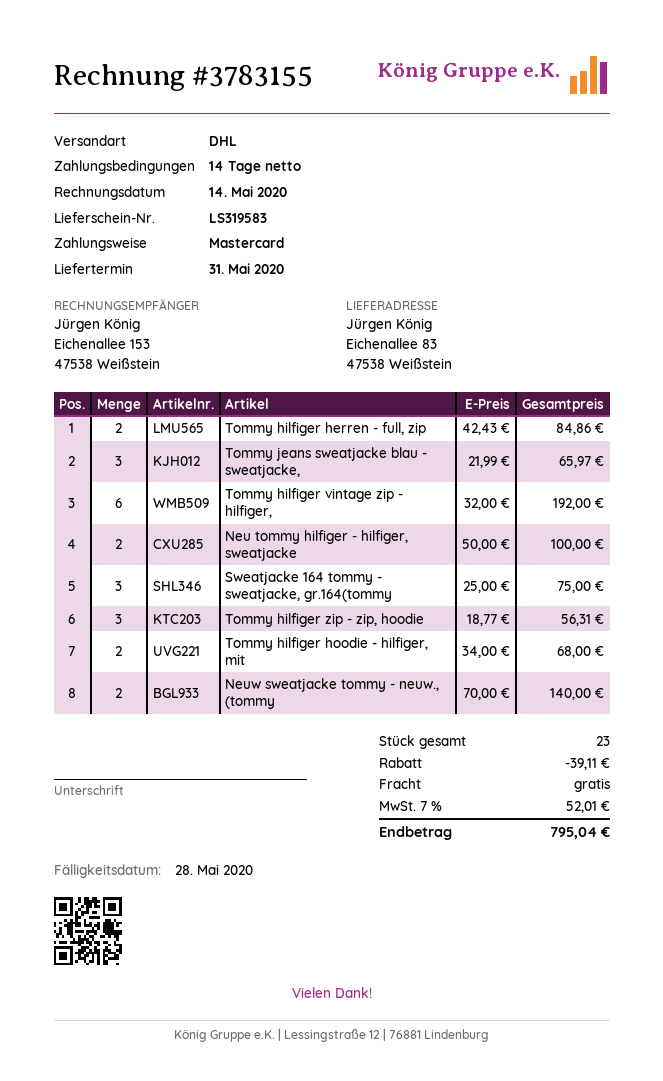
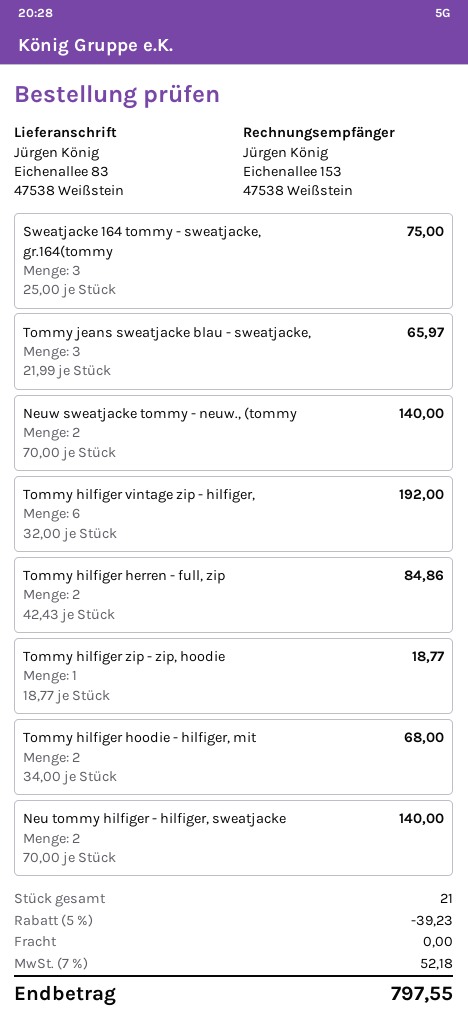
Neu tommy hilfiger - hilfiger, sweatjacke: 2 x 50.00 = 100.00 -> 2 x 70.00 = 140.00
Tommy hilfiger zip - zip, hoodie: 3 x 18.77 = 56.31 -> 1 x 18.77 = 18.77
total quantity: 23 -> 21
discount: 39.11 -> 39.23
tax: 7% = 52.01 -> 7% = 52.18
total: 795.04 -> 797.55

